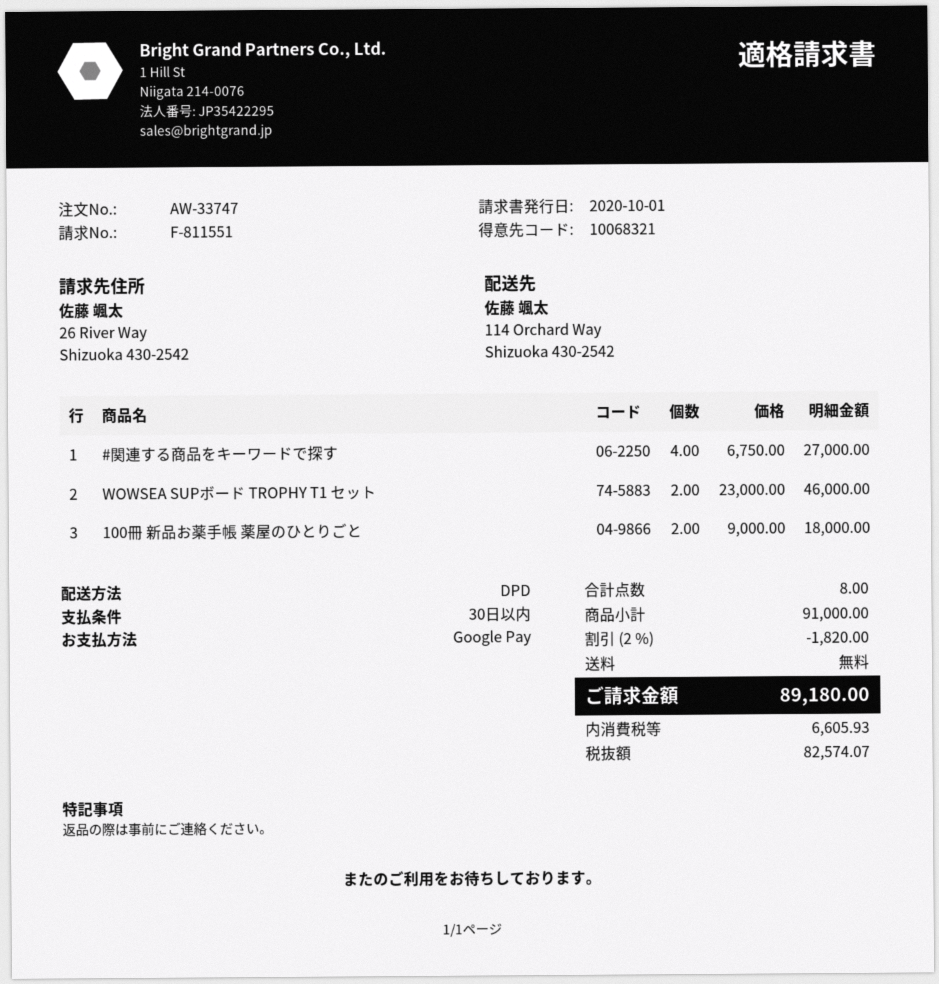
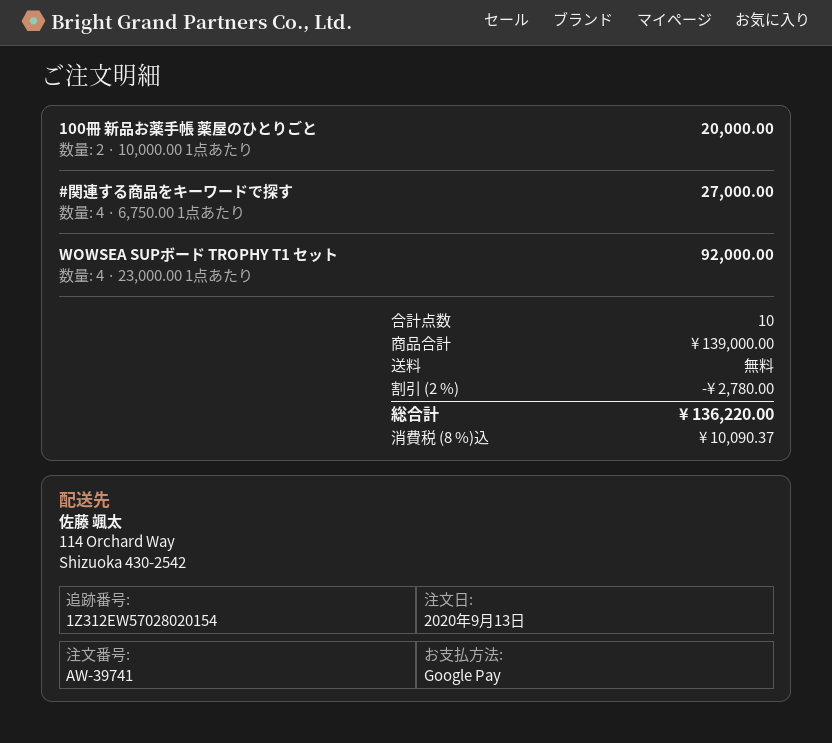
order number: AW-33747 -> AW-39741
WOWSEA SUPボード TROPHY T1 セット: 2 x 23000.00 = 46000.00 -> 4 x 23000.00 = 92000.00
100冊 新品お薬手帳 薬屋のひとりごと: 2 x 9000.00 = 18000.00 -> 2 x 10000.00 = 20000.00
total quantity: 8 -> 10
subtotal: 91000.00 -> 139000.00
discount: 2% = 1820.00 -> 2% = 2780.00
tax: 6605.93 -> 10090.37
total: 89180.00 -> 136220.00

